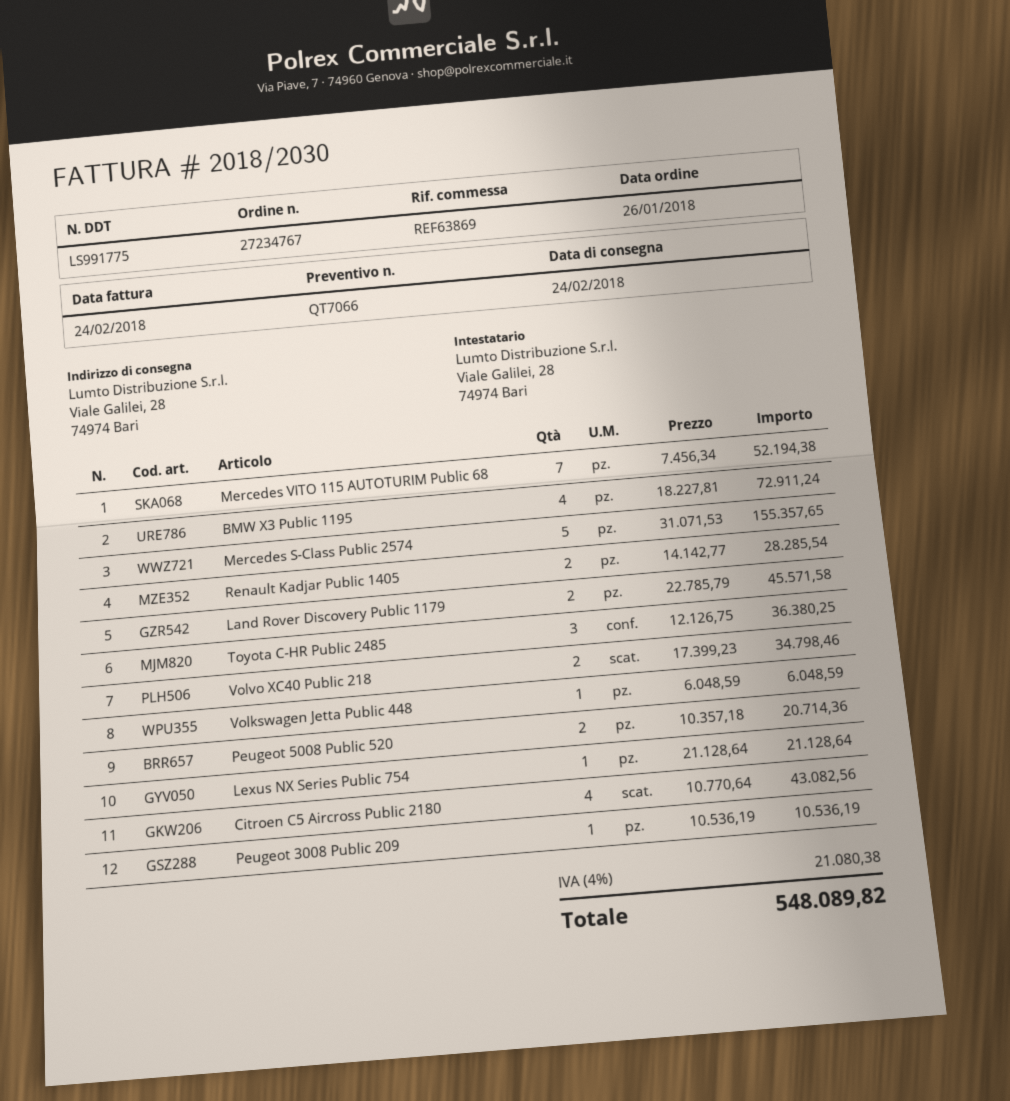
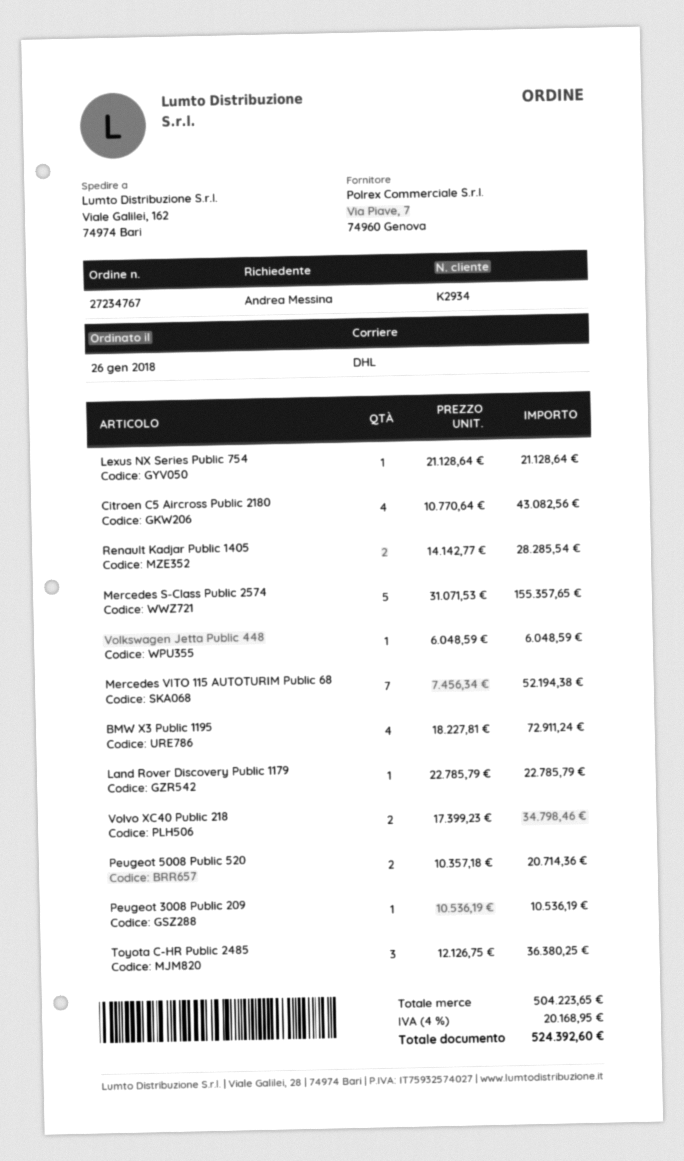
ship to: Viale Galilei, 28, 74974 Bari -> Viale Galilei, 162, 74974 Bari
Land Rover Discovery Public 1179: 2 x 22785.79 = 45571.58 -> 1 x 22785.79 = 22785.79
tax: 4% = 21080.38 -> 4% = 20168.95
total: 548089.82 -> 524392.60

